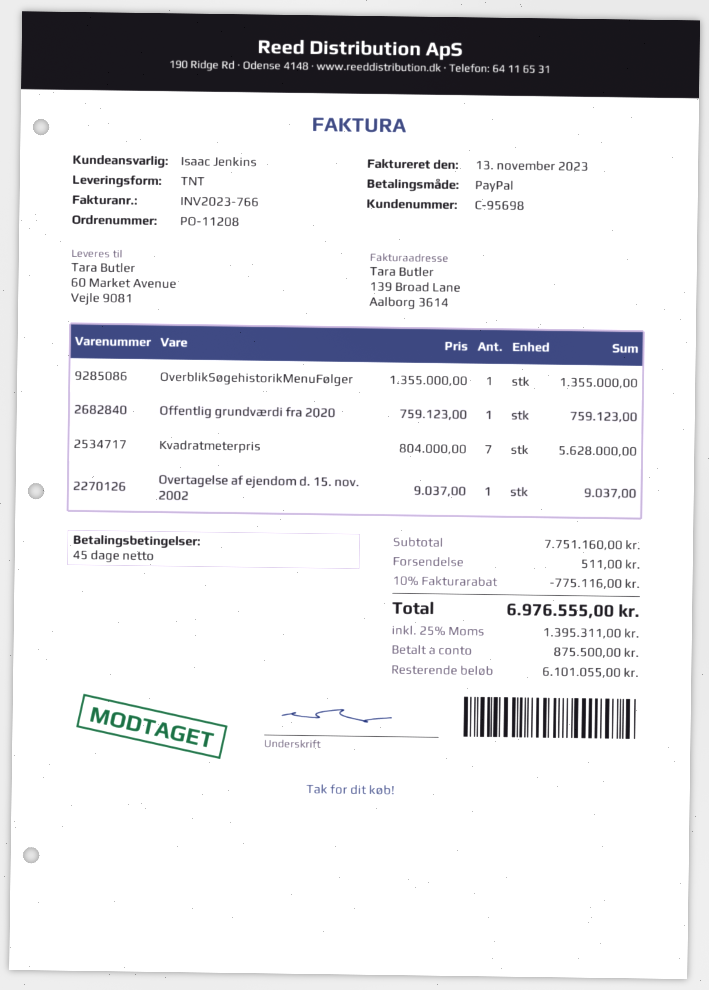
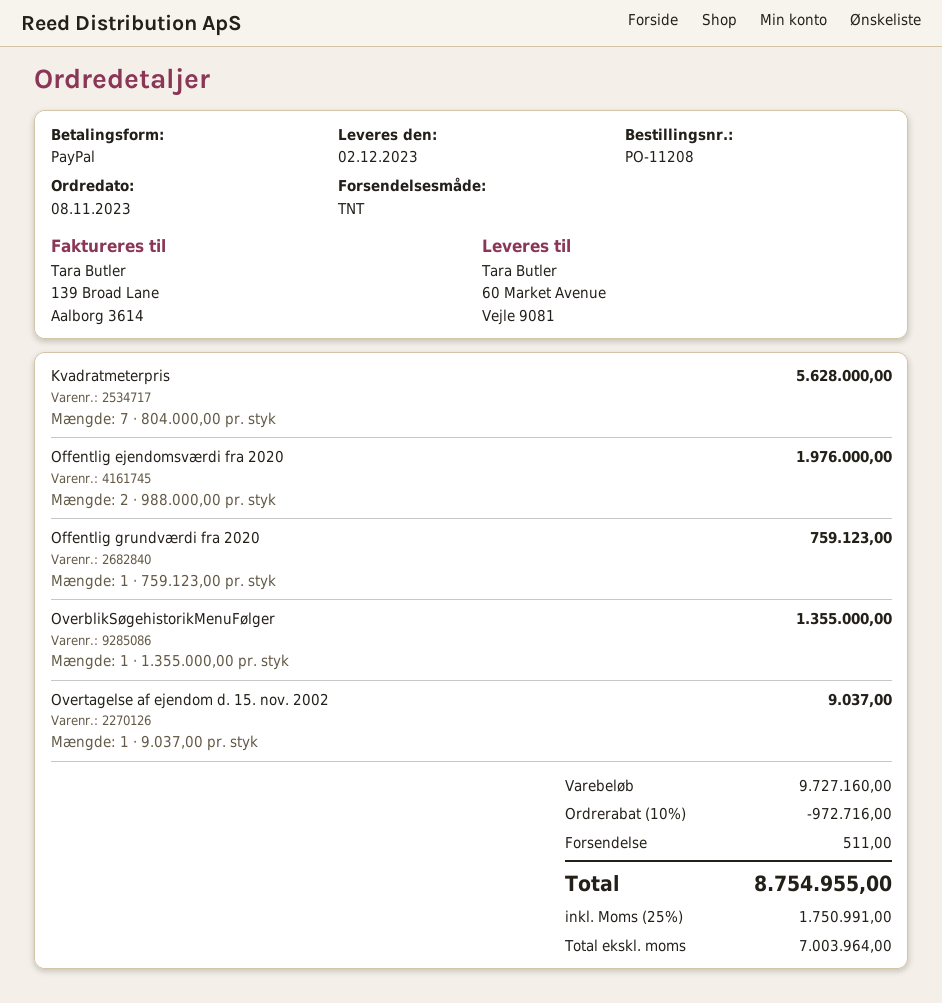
Offentlig ejendomsværdi fra 2020: none -> 2 x 988000.00 = 1976000.00
subtotal: 7751160.00 -> 9727160.00
discount: 10% = 775116.00 -> 10% = 972716.00
tax: 25% = 1395311.00 -> 25% = 1750991.00
total: 6976555.00 -> 8754955.00

